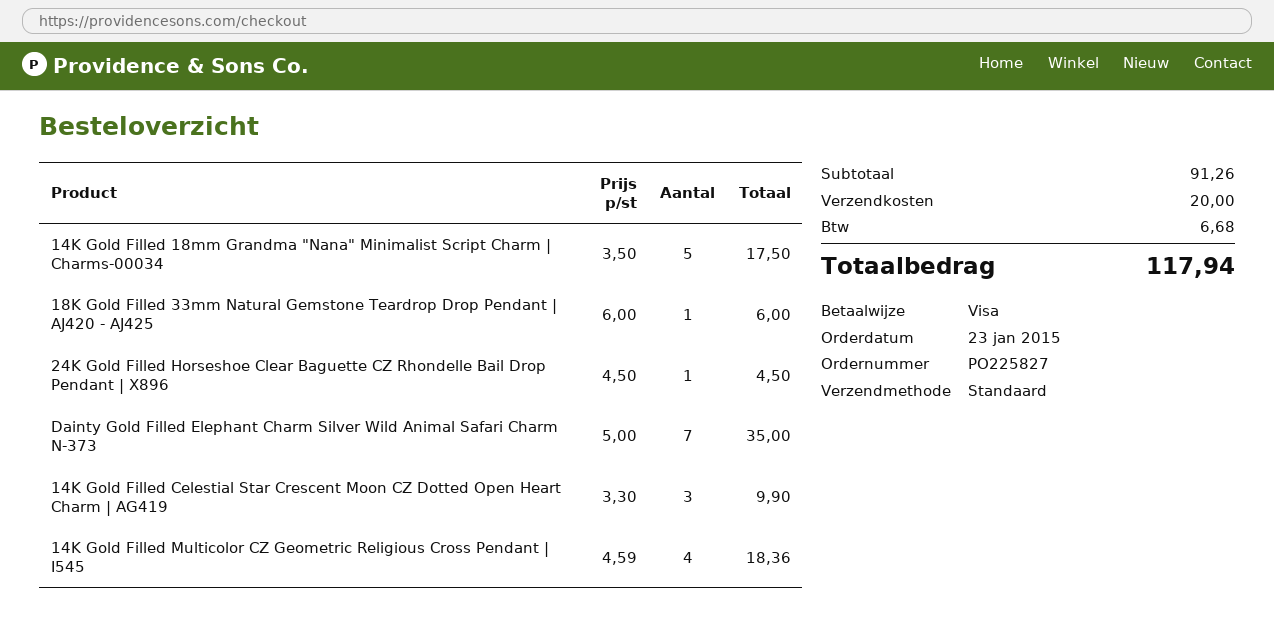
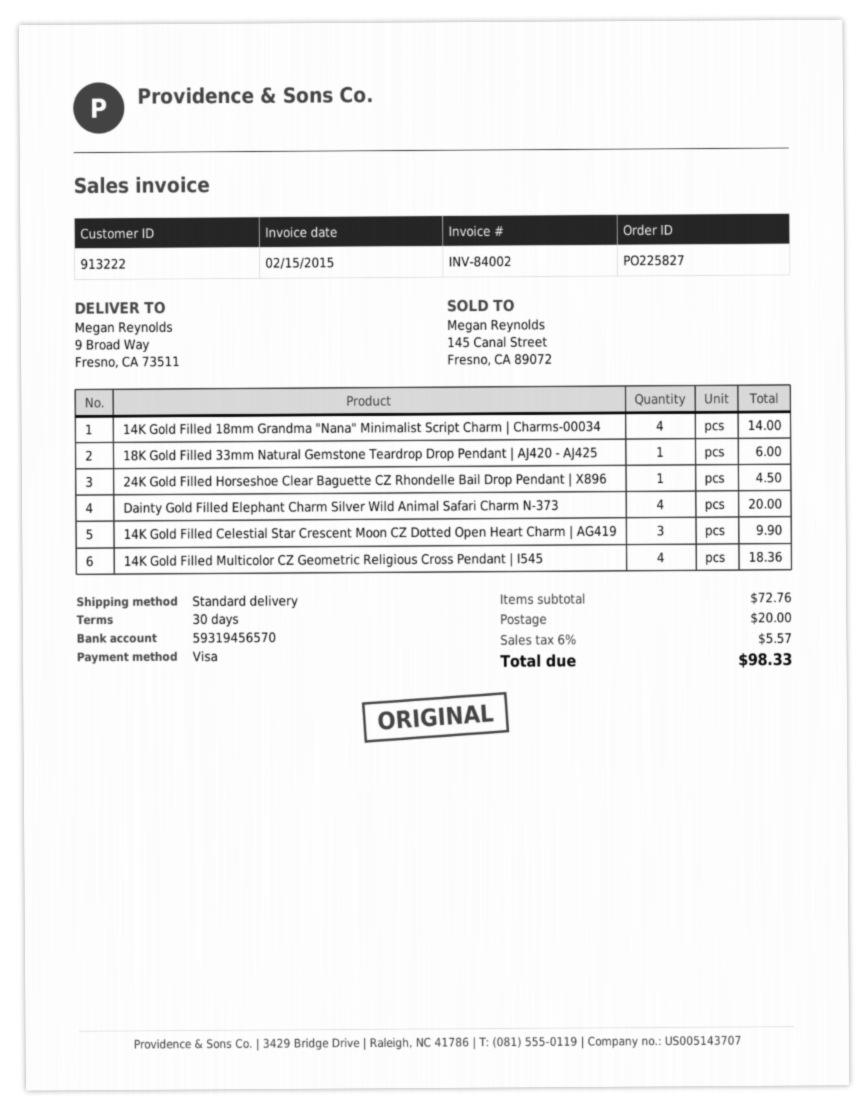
14K Gold Filled 18mm Grandma "Nana" Minimalist Script Charm | Charms-00034: 5 for 17.50 -> 4 for 14.00
Dainty Gold Filled Elephant Charm Silver Wild Animal Safari Charm N-373: 7 for 35.00 -> 4 for 20.00
subtotal: 91.26 -> 72.76
tax: 6.68 -> 5.57
total: 117.94 -> 98.33

